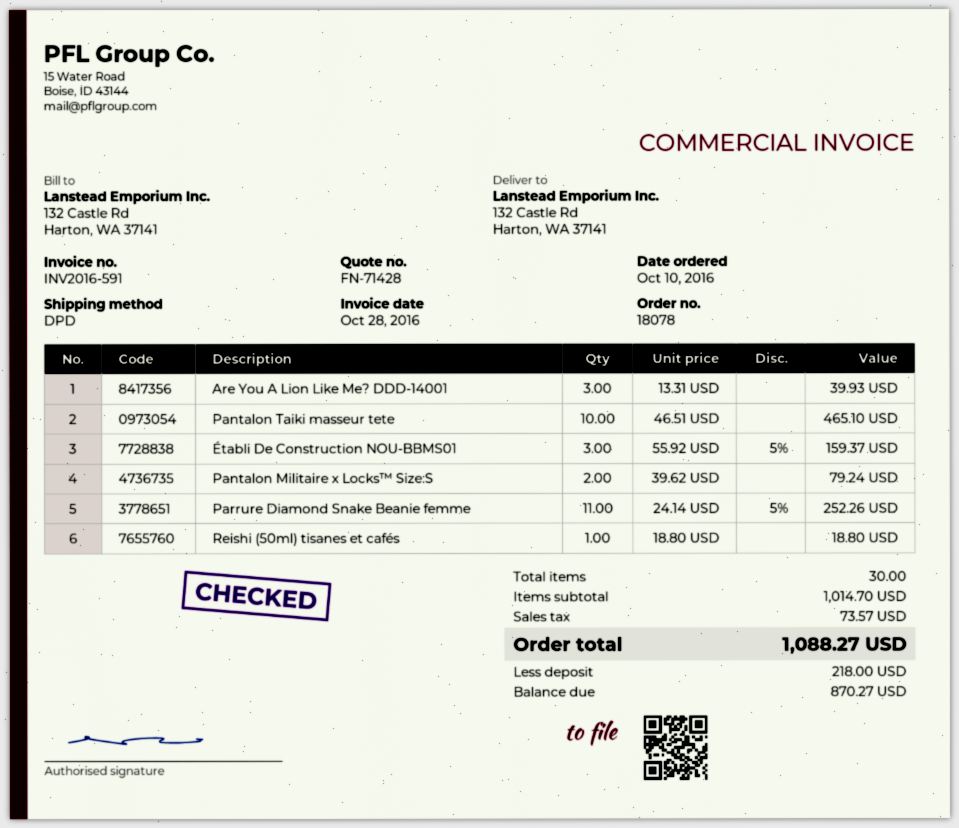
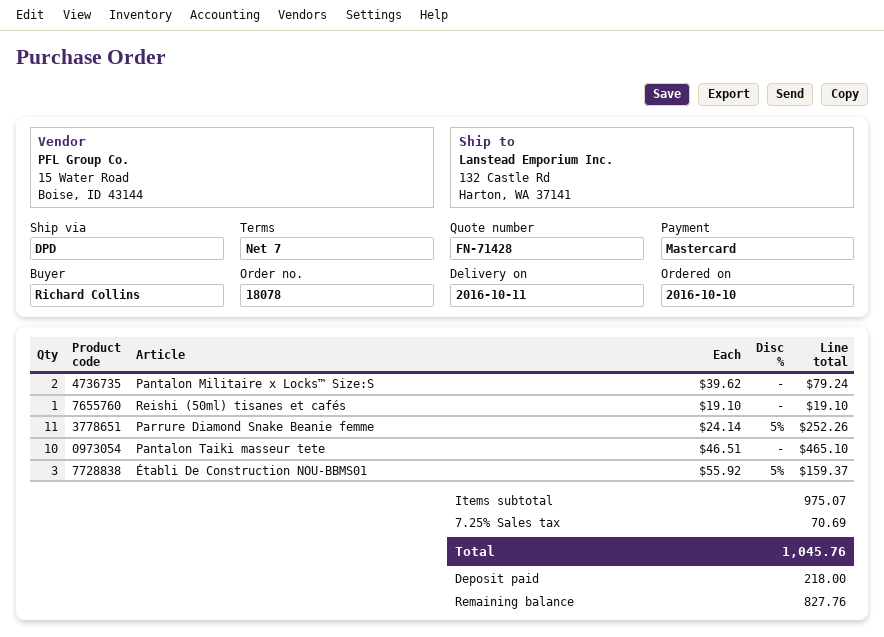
Are You A Lion Like Me? DDD-14001: 3 x 13.31 = 39.93 -> none
Reishi (50ml) tisanes et cafés: 1 x 18.80 = 18.80 -> 1 x 19.10 = 19.10
subtotal: 1014.70 -> 975.07
tax: 73.57 -> 70.69
total: 1088.27 -> 1045.76
balance: 870.27 -> 827.76

